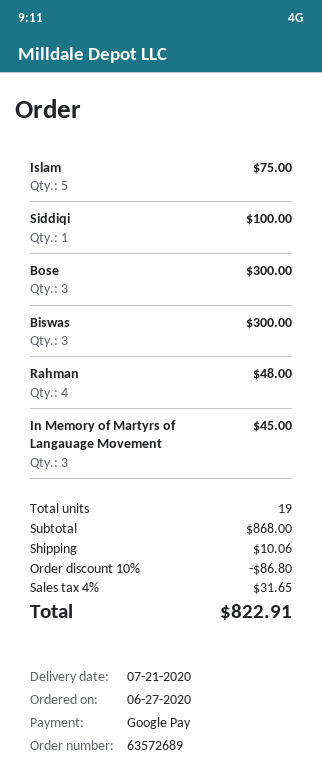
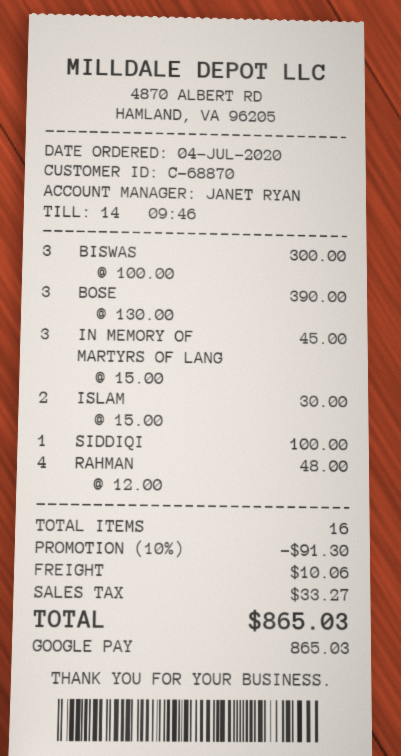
order date: 2020-06-27 -> 2020-07-04
Islam: 5 for 75.00 -> 2 for 30.00
Bose: 3 for 300.00 -> 3 for 390.00
total quantity: 19 -> 16
discount: 10% = 86.80 -> 10% = 91.30
tax: 31.65 -> 33.27
total: 822.91 -> 865.03

